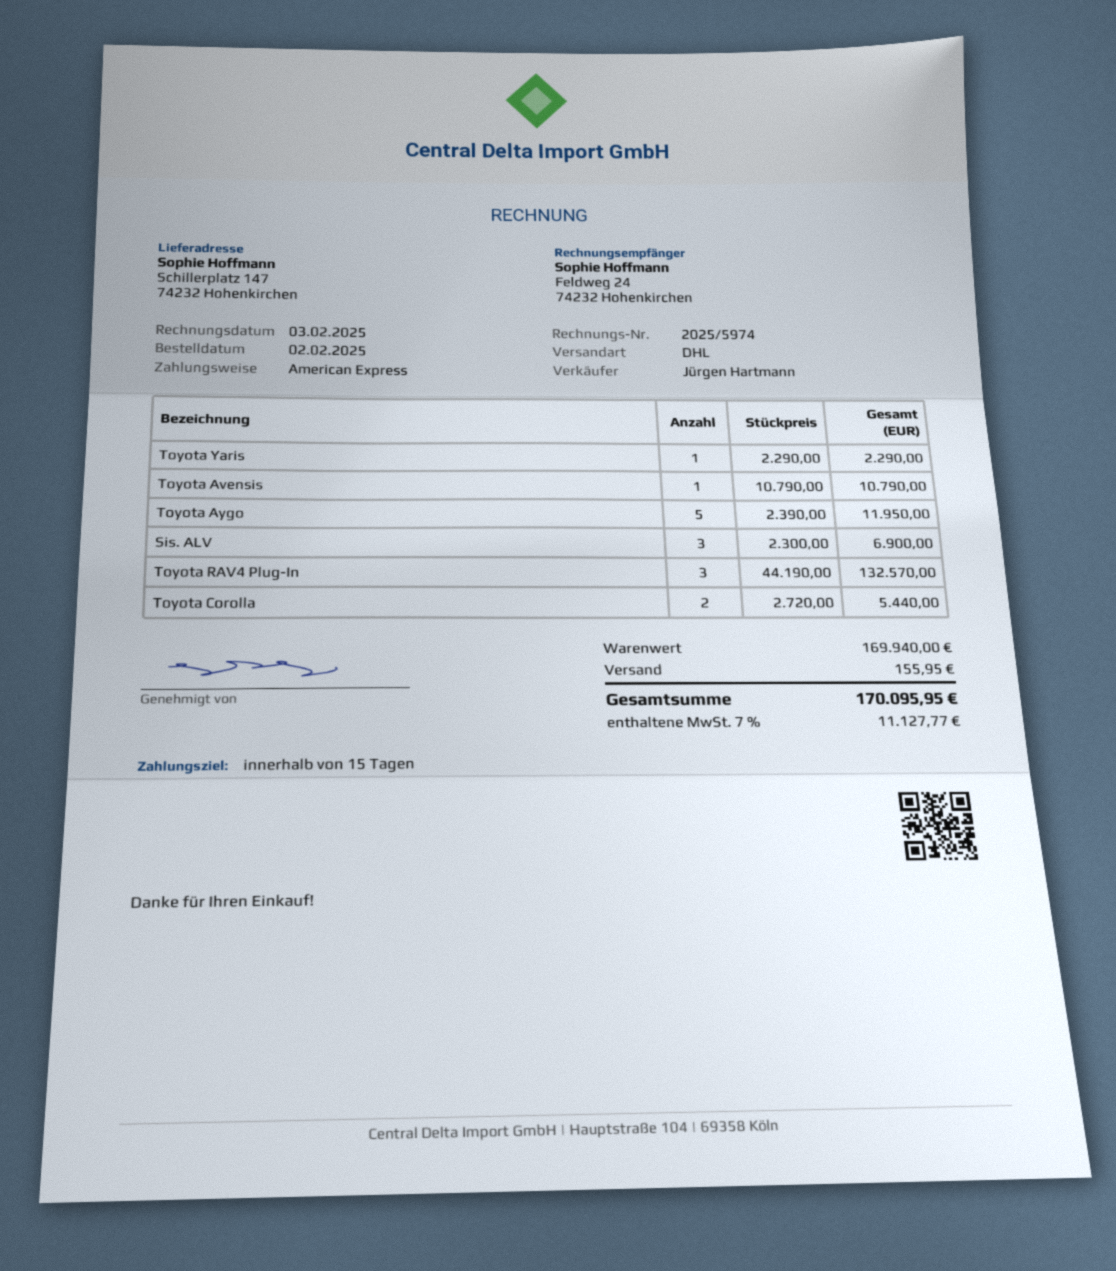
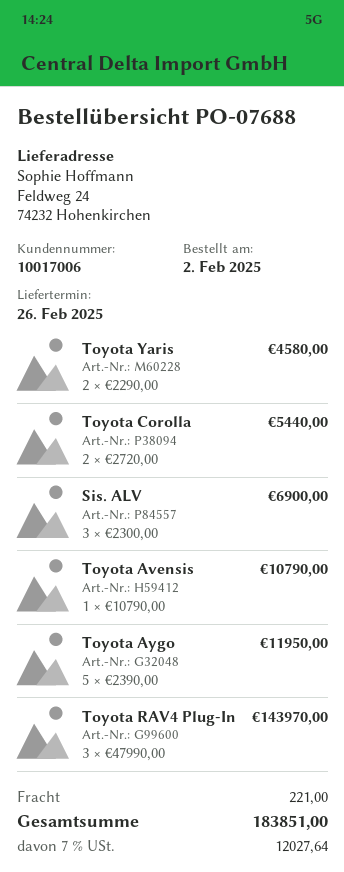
ship to: Schillerplatz 147, 74232 Hohenkirchen -> Feldweg 24, 74232 Hohenkirchen
Toyota Yaris: 1 x 2290.00 = 2290.00 -> 2 x 2290.00 = 4580.00
Toyota RAV4 Plug-In: 3 x 44190.00 = 132570.00 -> 3 x 47990.00 = 143970.00
shipping: 155.95 -> 221.00
tax: 7% = 11127.77 -> 7% = 12027.64
total: 170095.95 -> 183851.00

